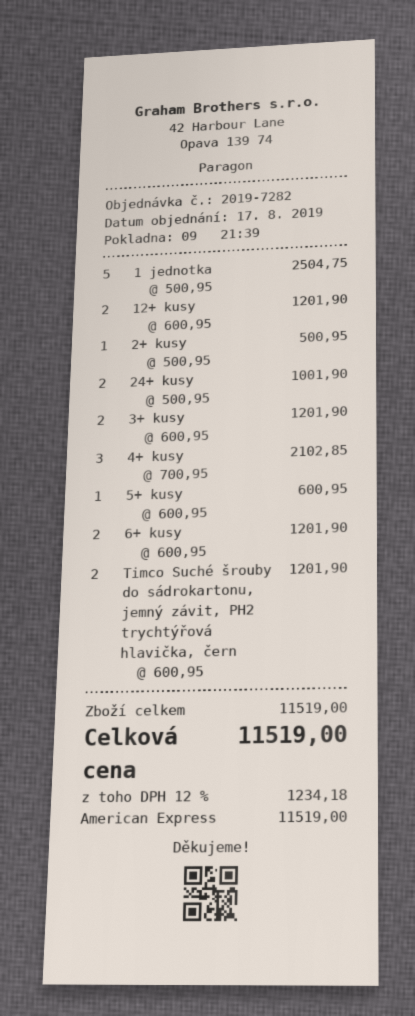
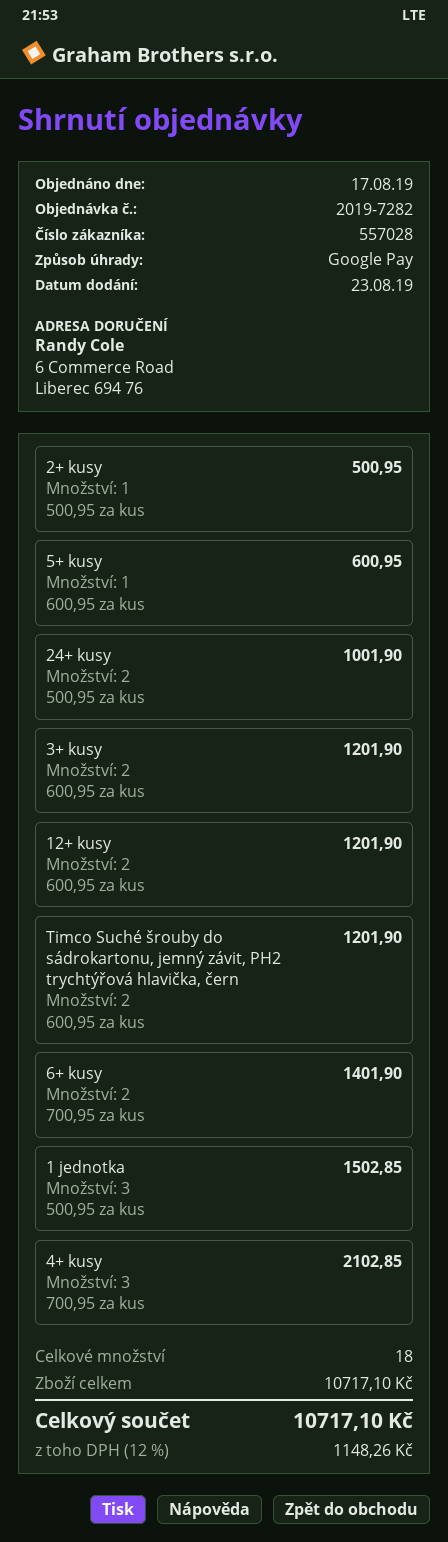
payment method: American Express -> Google Pay
1 jednotka: 5 x 500.95 = 2504.75 -> 3 x 500.95 = 1502.85
6+ kusy: 2 x 600.95 = 1201.90 -> 2 x 700.95 = 1401.90
subtotal: 11519.00 -> 10717.10
tax: 12% = 1234.18 -> 12% = 1148.26
total: 11519.00 -> 10717.10

